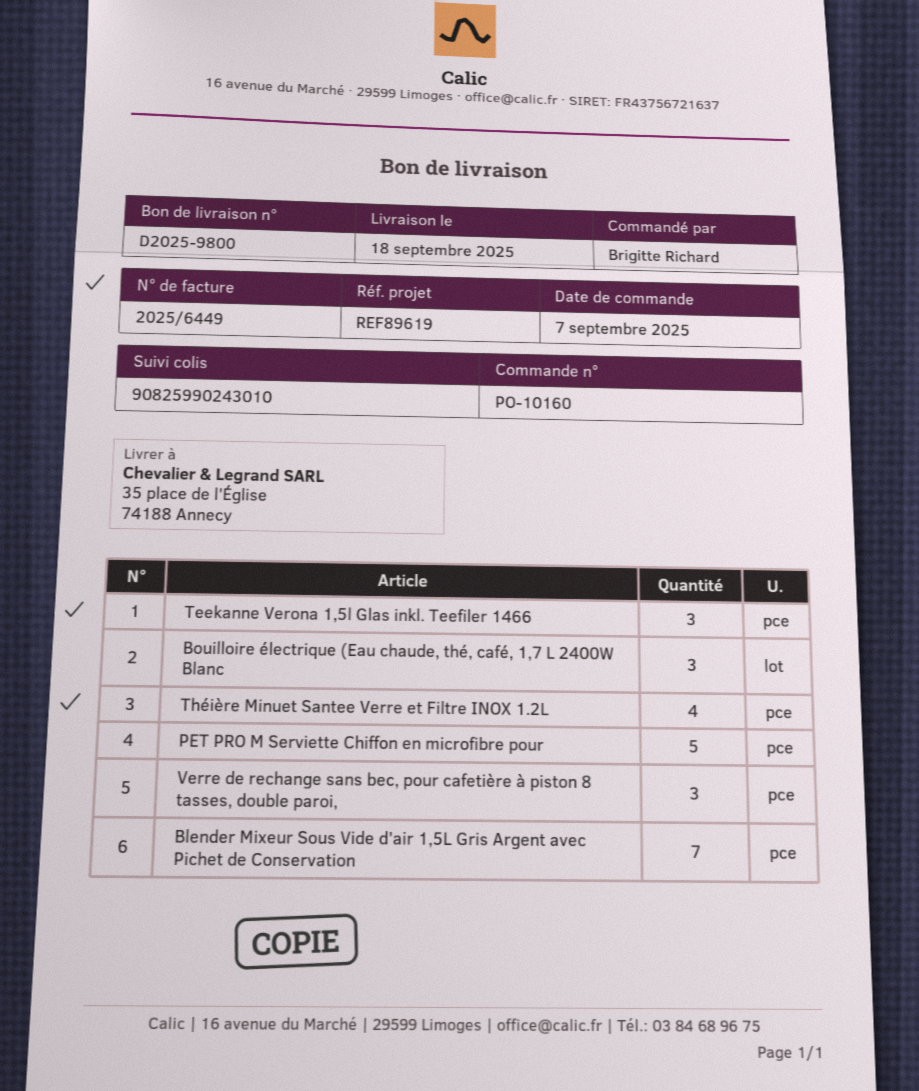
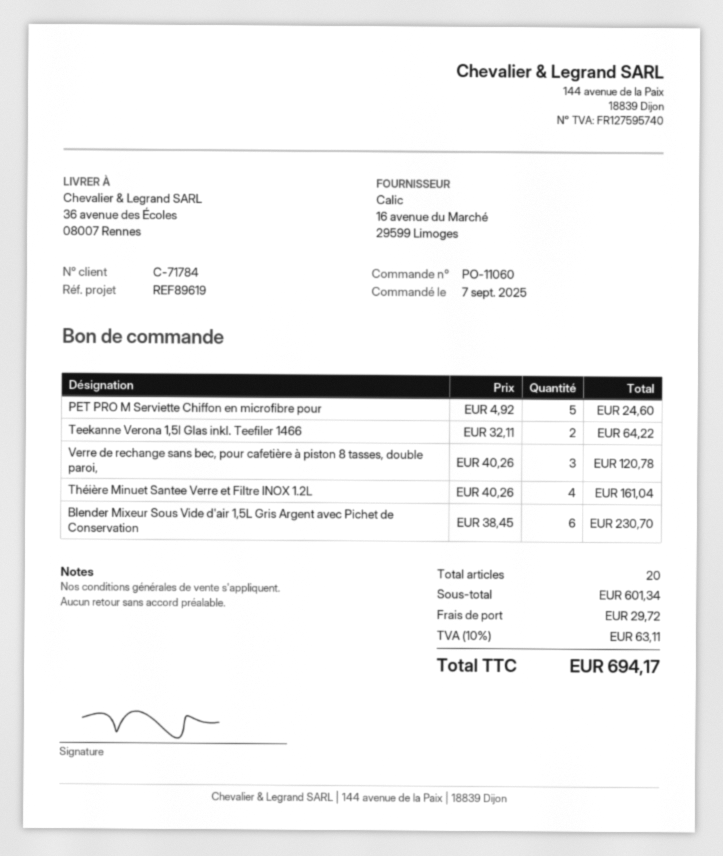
order number: PO-10160 -> PO-11060
ship to: 35 place de l'Église, 74188 Annecy -> 36 avenue des Écoles, 08007 Rennes
Teekanne Verona 1,5l Glas inkl. Teefiler 1466: 3 -> 2
Bouilloire électrique (Eau chaude, thé, café, 1,7 L 2400W Blanc: 3 -> none
Blender Mixeur Sous Vide d'air 1,5L Gris Argent avec Pichet de Conservation: 7 -> 6

